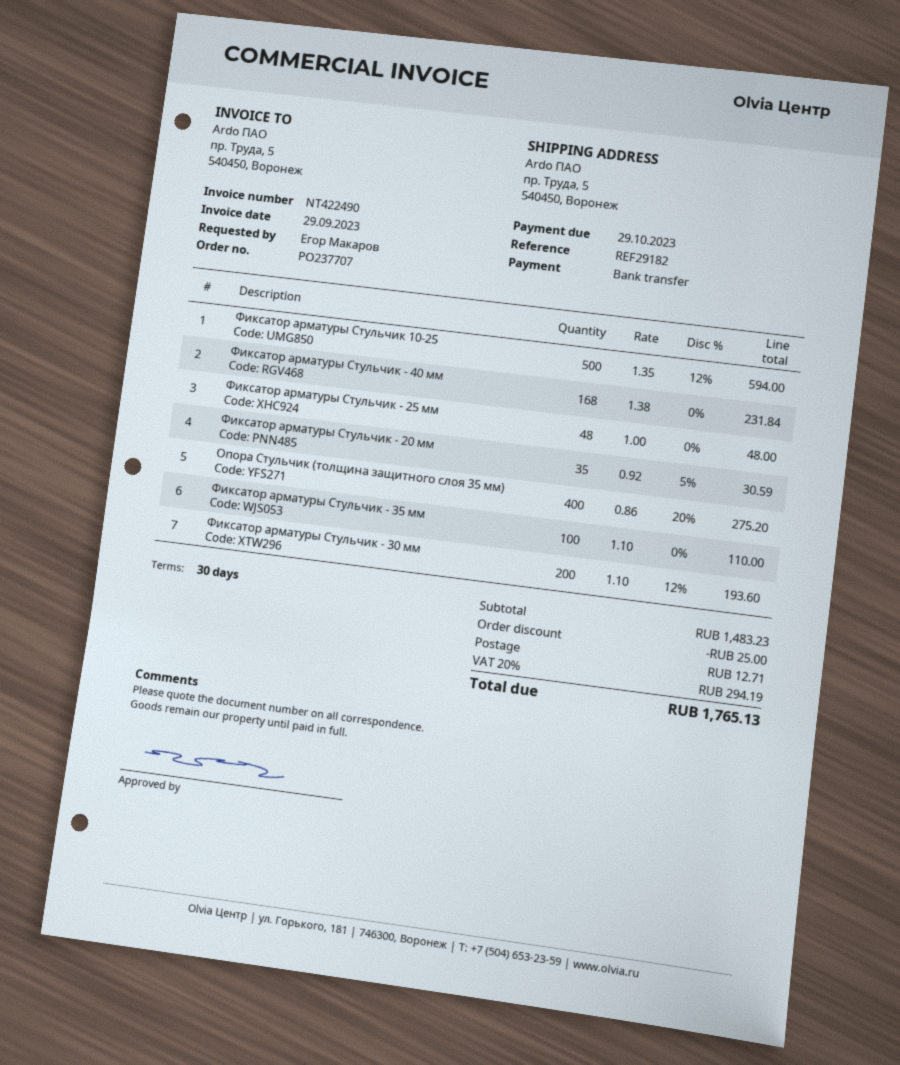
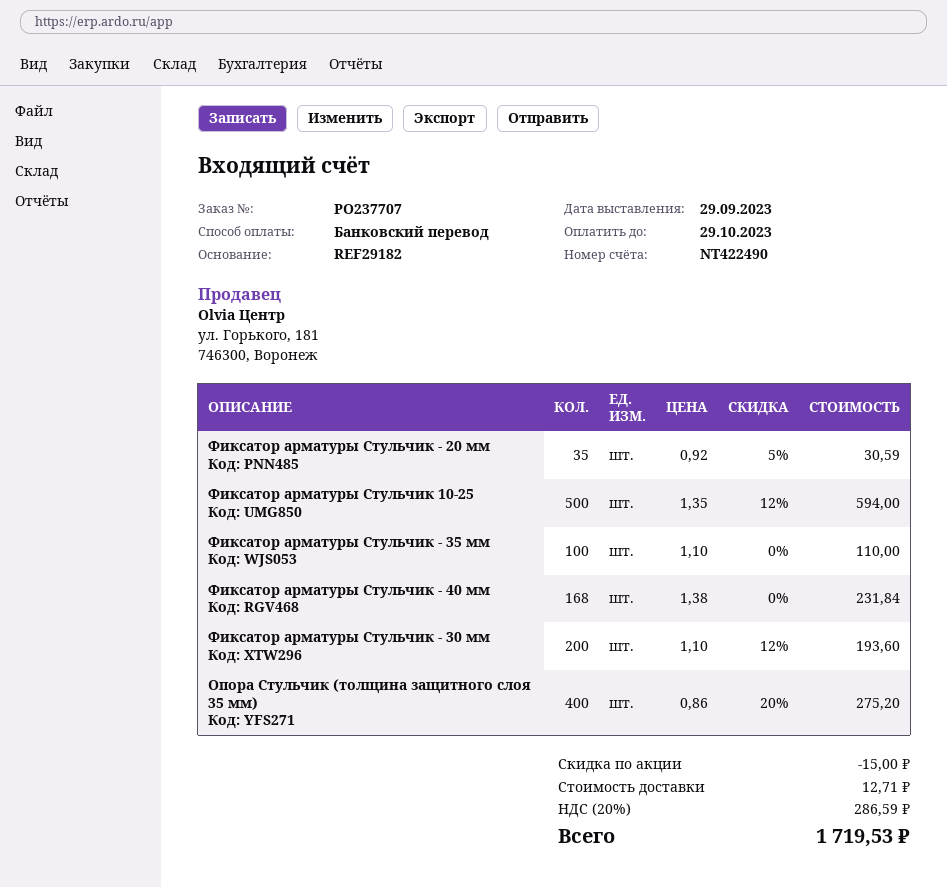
Фиксатор арматуры Стульчик - 25 мм: 48 x 1.00 = 48.00 -> none
discount: 25.00 -> 15.00
tax: 20% = 294.19 -> 20% = 286.59
total: 1765.13 -> 1719.53

